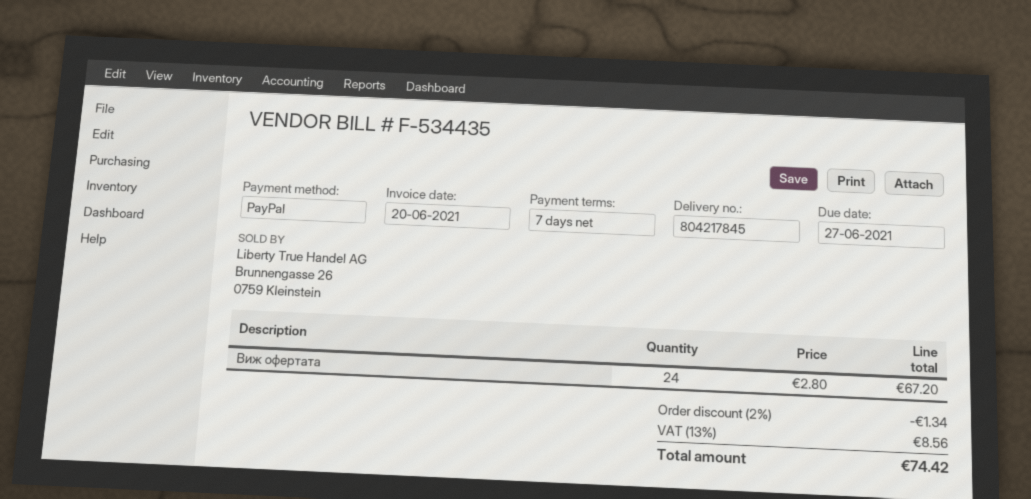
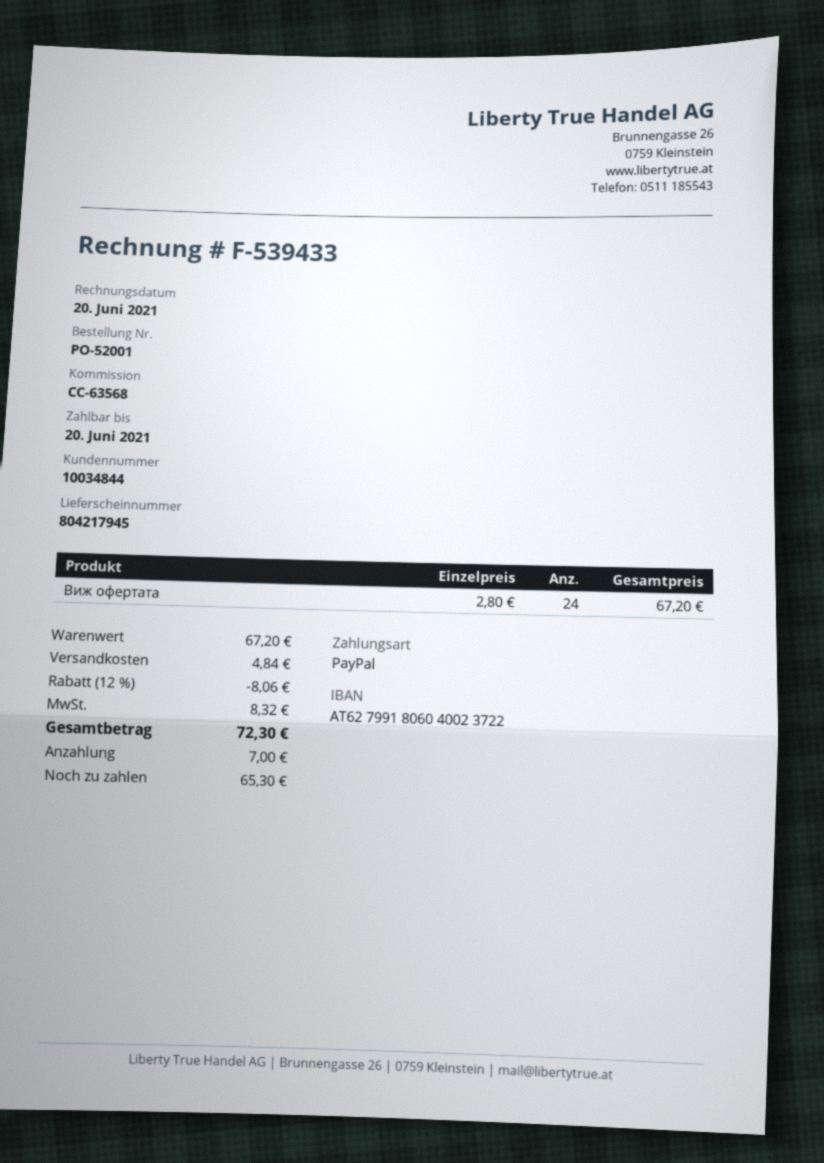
delivery note number: 804217845 -> 804217945
invoice number: F-534435 -> F-539433
due date: 2021-06-27 -> 2021-06-20
discount: 2% = 1.34 -> 12% = 8.06
shipping: none -> 4.84
tax: 8.56 -> 8.32
total: 74.42 -> 72.30

